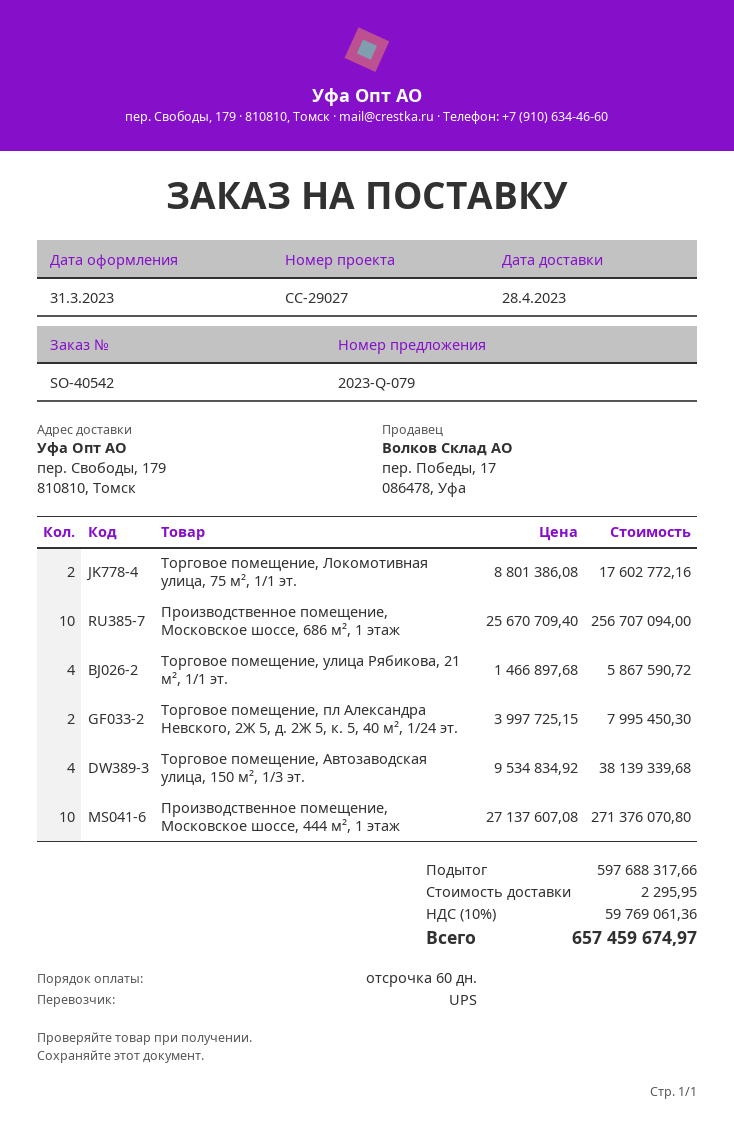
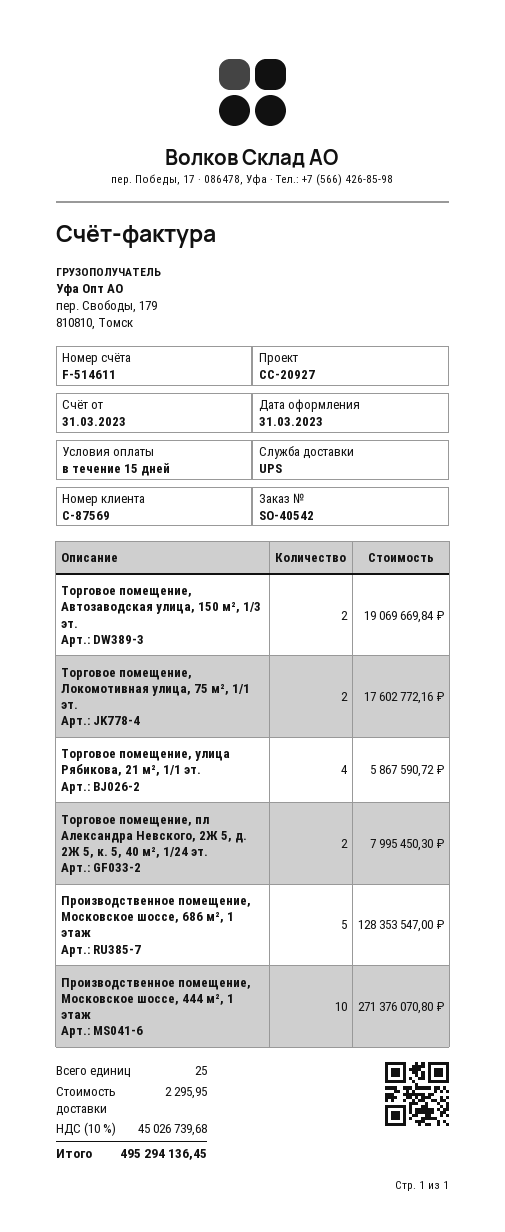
payment terms: 60 days -> 15 days
reference: CC-29027 -> CC-20927
Производственное помещение, Московское шоссе, 686 м², 1 этаж: 10 for 256707094.00 -> 5 for 128353547.00
Торговое помещение, Автозаводская улица, 150 м², 1/3 эт.: 4 for 38139339.68 -> 2 for 19069669.84
tax: 10% = 59769061.36 -> 10% = 45026739.68
total: 657459674.97 -> 495294136.45

